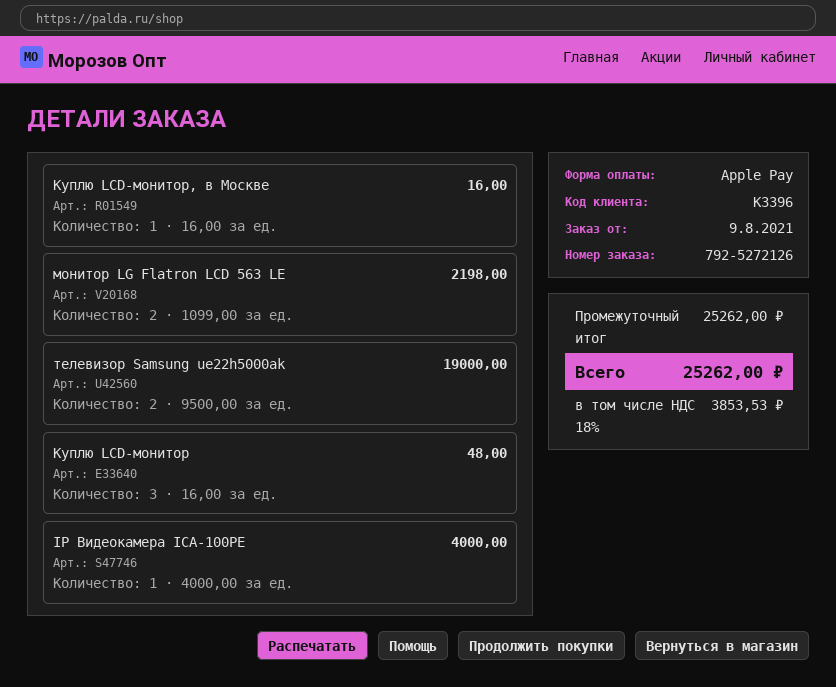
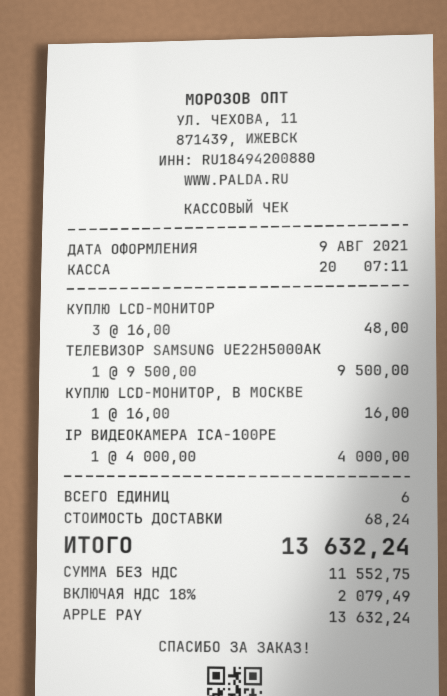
монитор LG Flatron LCD 563 LE: 2 x 1099.00 = 2198.00 -> none
телевизор Samsung ue22h5000ak: 2 x 9500.00 = 19000.00 -> 1 x 9500.00 = 9500.00
shipping: none -> 68.24
tax: 18% = 3853.53 -> 18% = 2079.49
total: 25262.00 -> 13632.24

